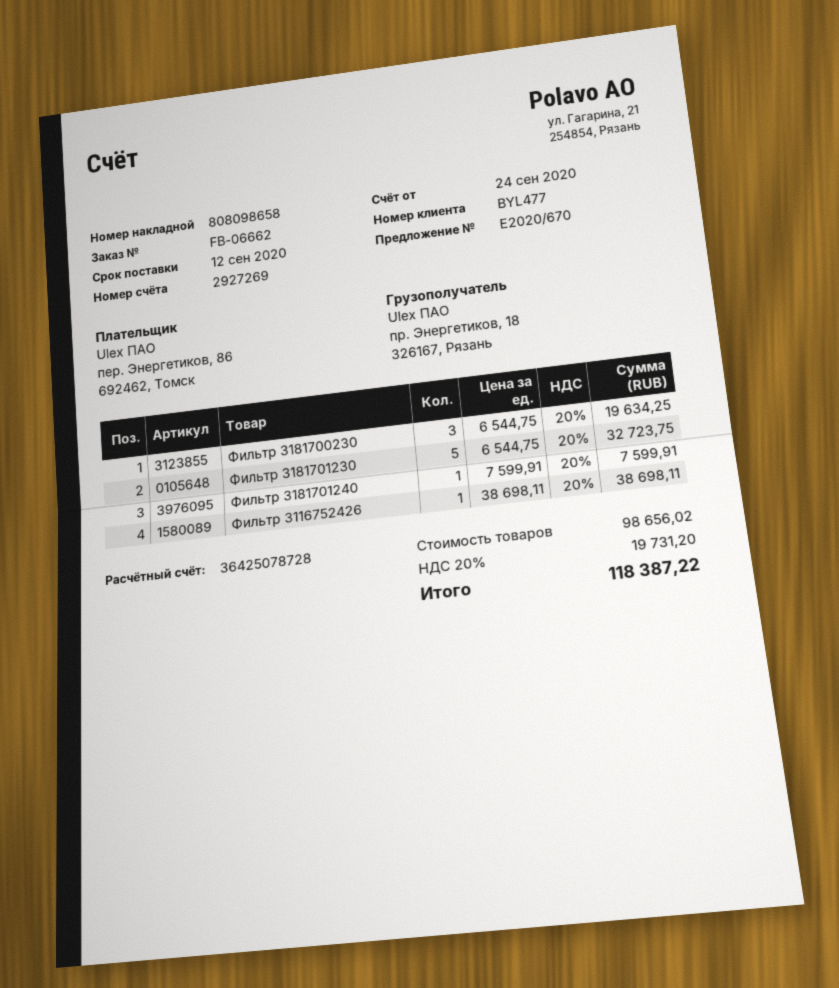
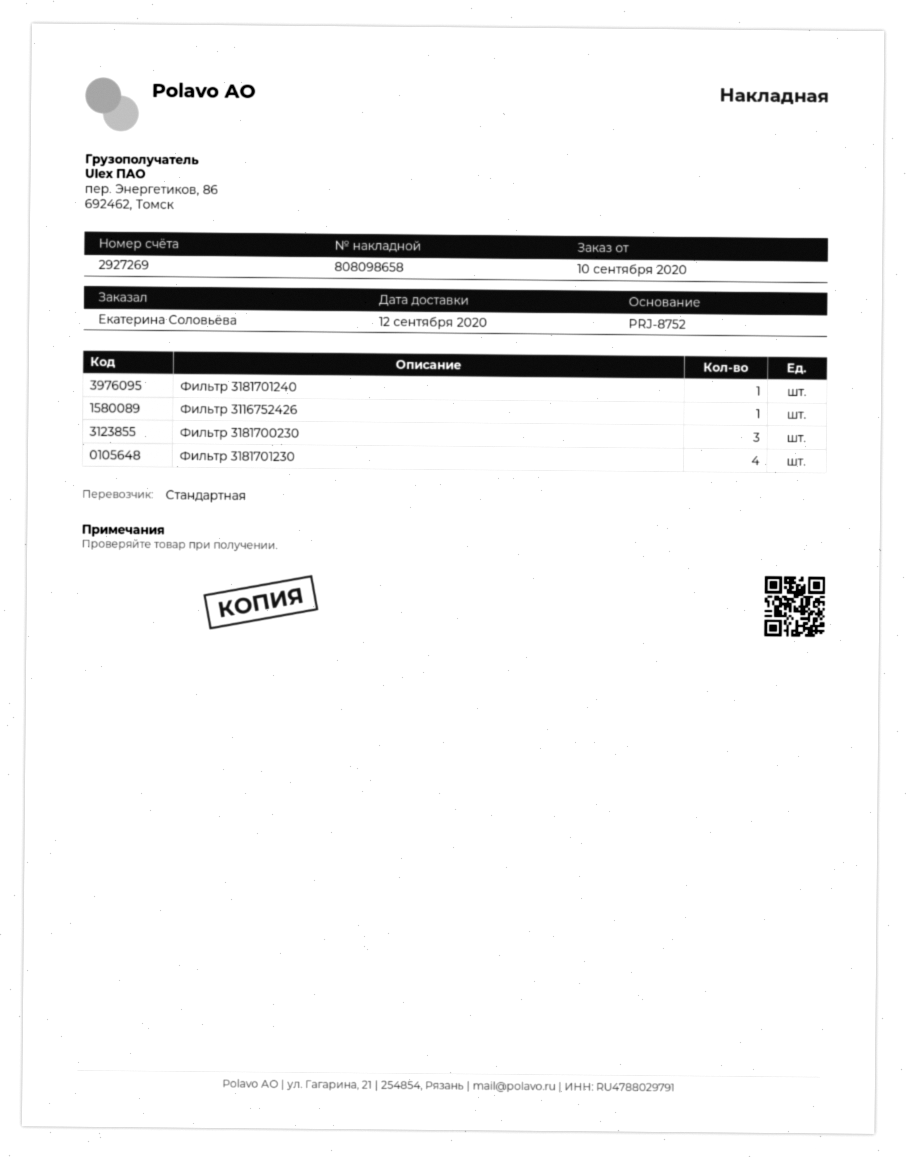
ship to: пр. Энергетиков, 18, 326167, Рязань -> пер. Энергетиков, 86, 692462, Томск
Фильтр 3181701230: 5 -> 4

